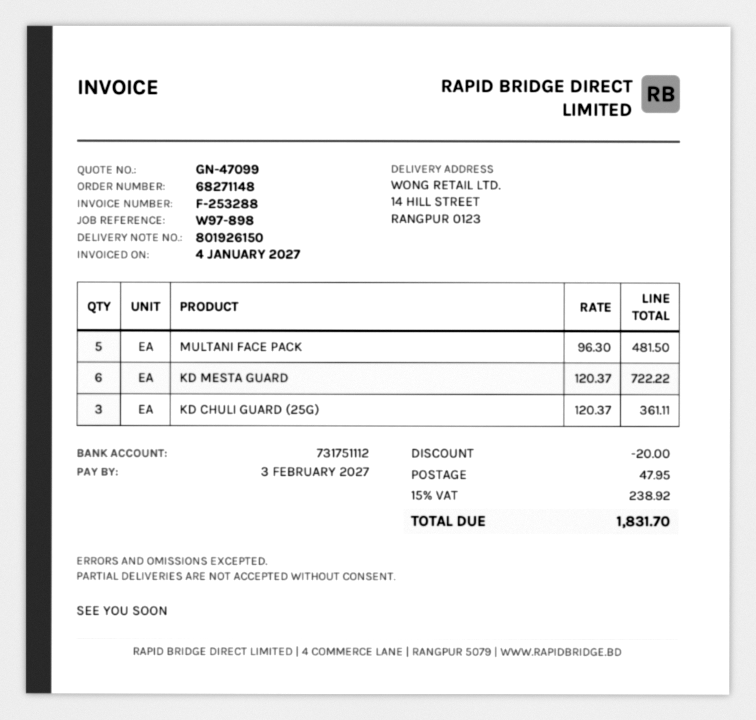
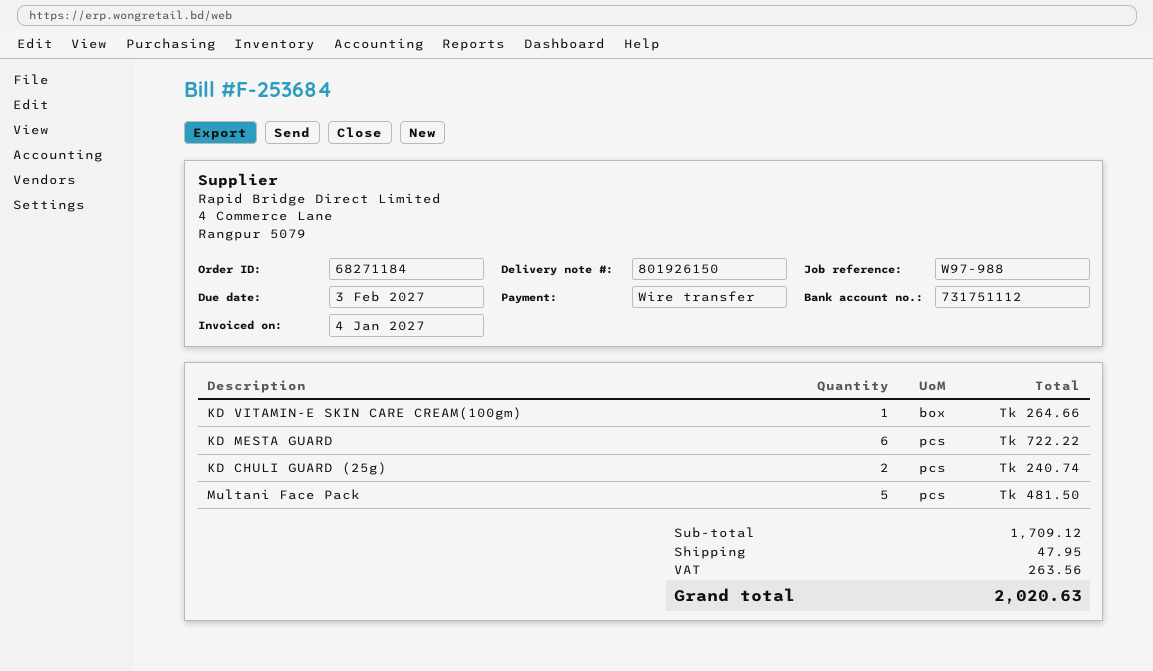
order number: 68271148 -> 68271184
invoice number: F-253288 -> F-253684
reference: W97-898 -> W97-988
KD CHULI GUARD (25G): 3 for 361.11 -> 2 for 240.74
KD VITAMIN-E SKIN CARE CREAM(100gm): none -> 1 for 264.66
discount: 20.00 -> none
tax: 238.92 -> 263.56
total: 1831.70 -> 2020.63

